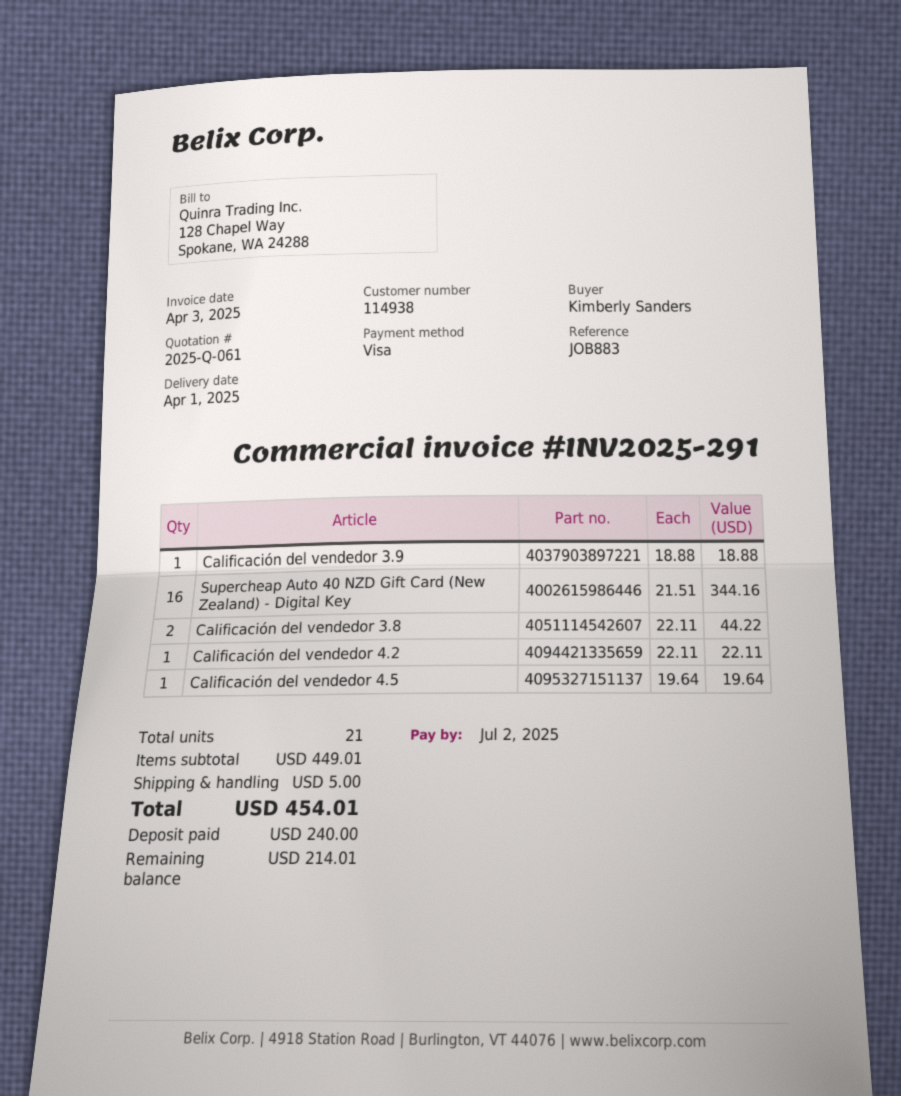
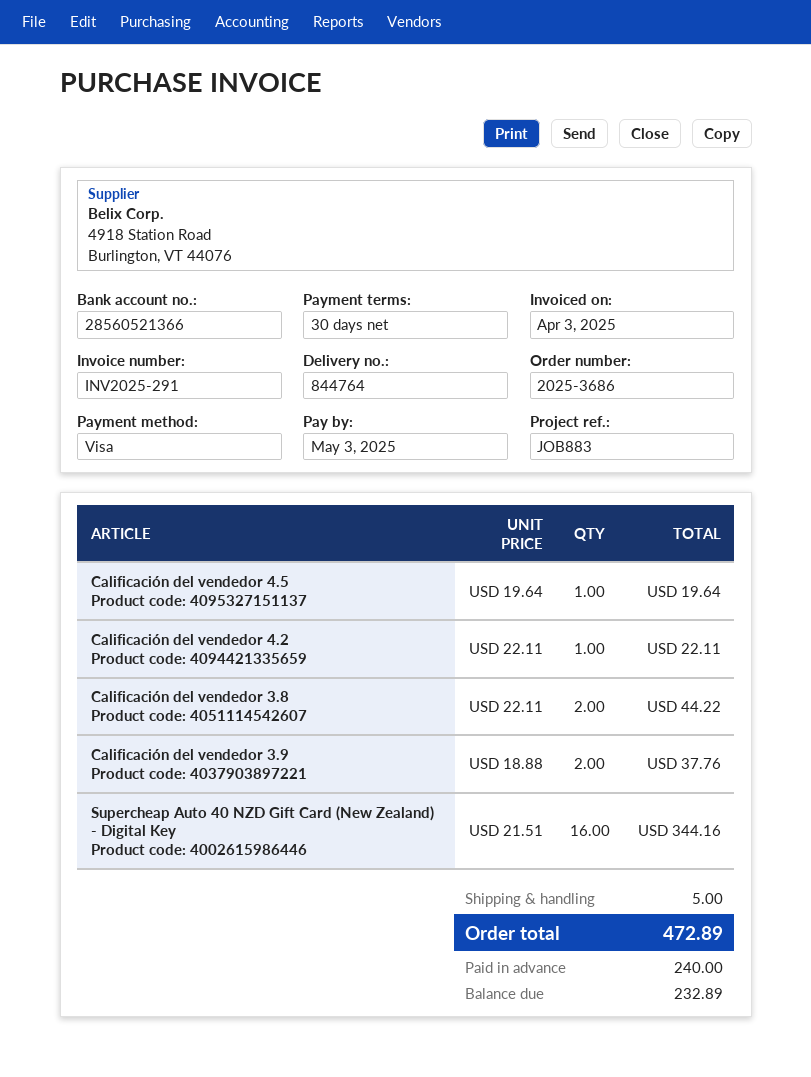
due date: 2025-07-02 -> 2025-05-03
Calificación del vendedor 3.9: 1 x 18.88 = 18.88 -> 2 x 18.88 = 37.76
total: 454.01 -> 472.89
balance: 214.01 -> 232.89

